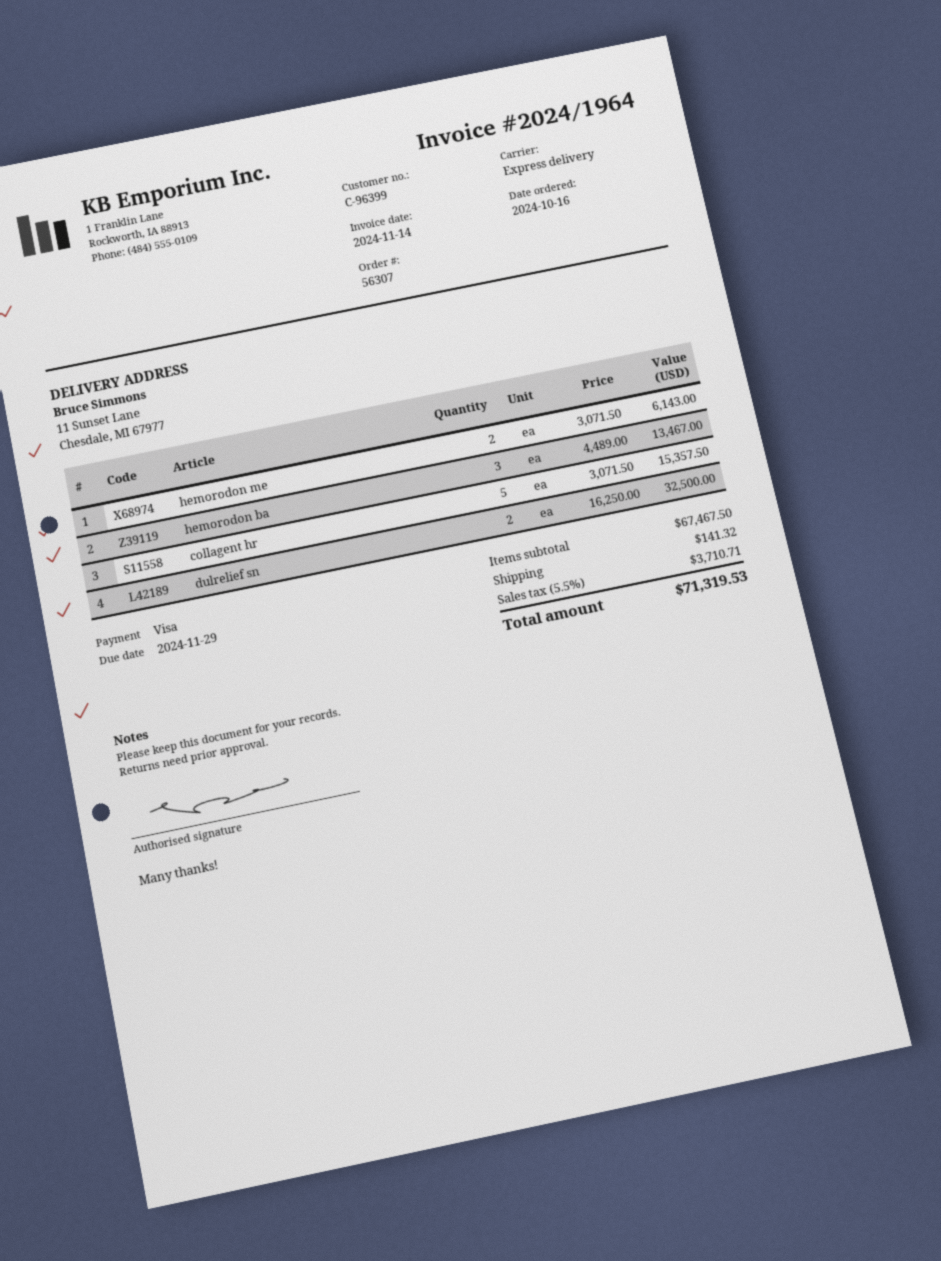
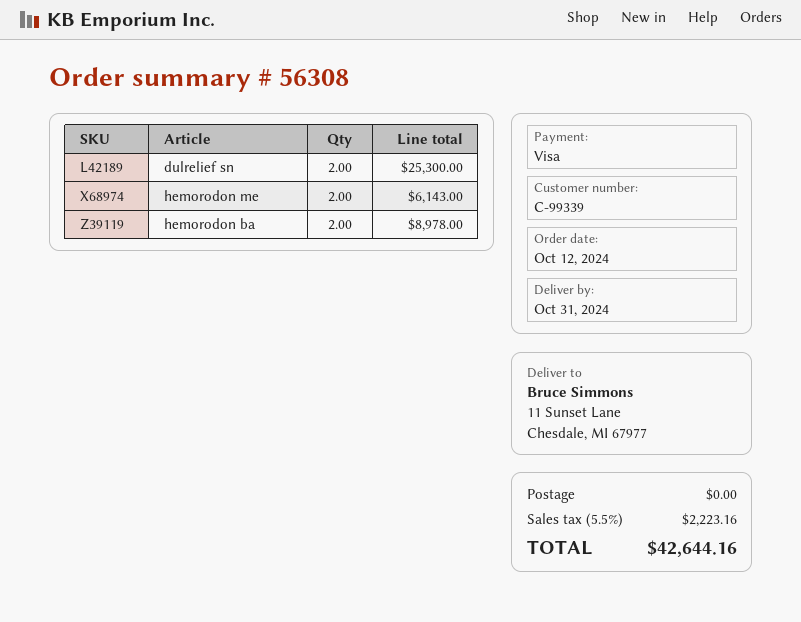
order number: 56307 -> 56308
order date: 2024-10-16 -> 2024-10-12
customer number: C-96399 -> C-99339
hemorodon ba: 3 for 13467.00 -> 2 for 8978.00
collagent hr: 5 for 15357.50 -> none
dulrelief sn: 2 for 32500.00 -> 2 for 25300.00
shipping: 141.32 -> 0.00
tax: 5.5% = 3710.71 -> 5.5% = 2223.16
total: 71319.53 -> 42644.16

